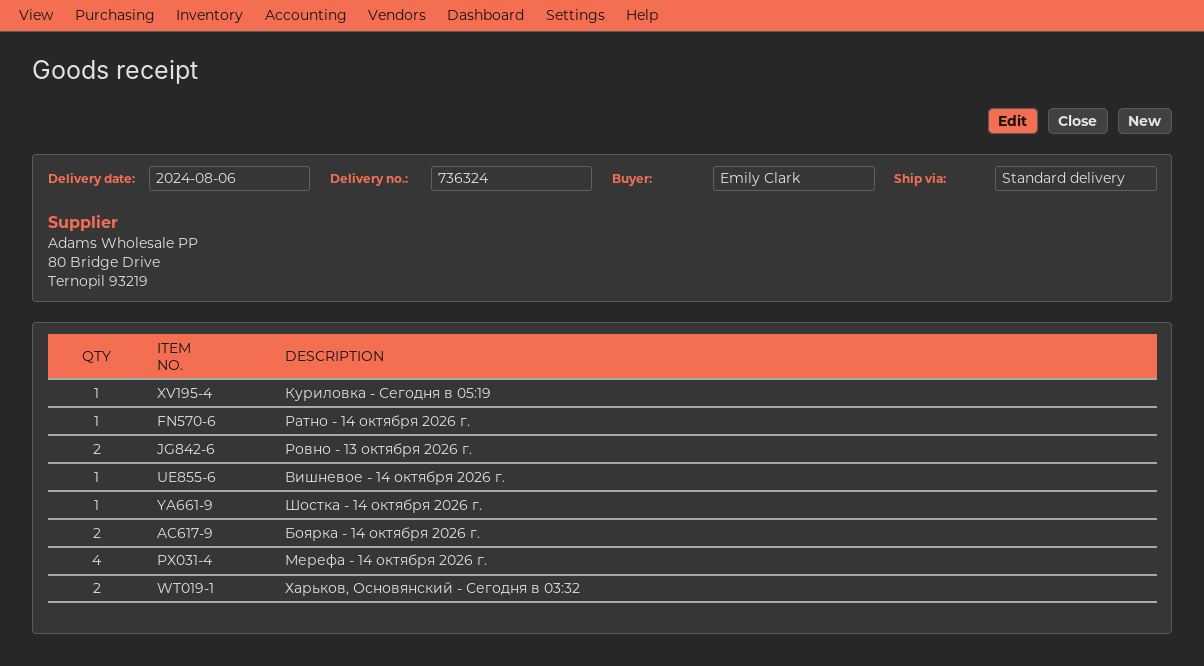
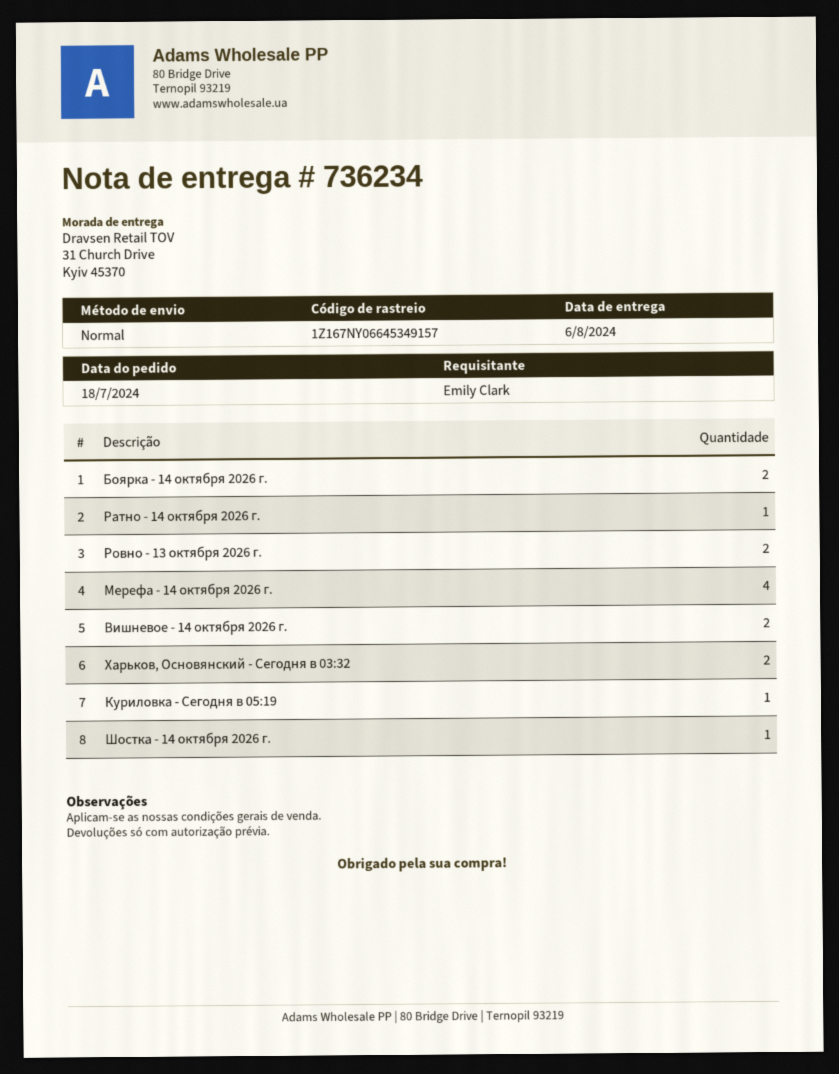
delivery note number: 736324 -> 736234
Вишневое - 14 октября 2026 г.: 1 -> 2

